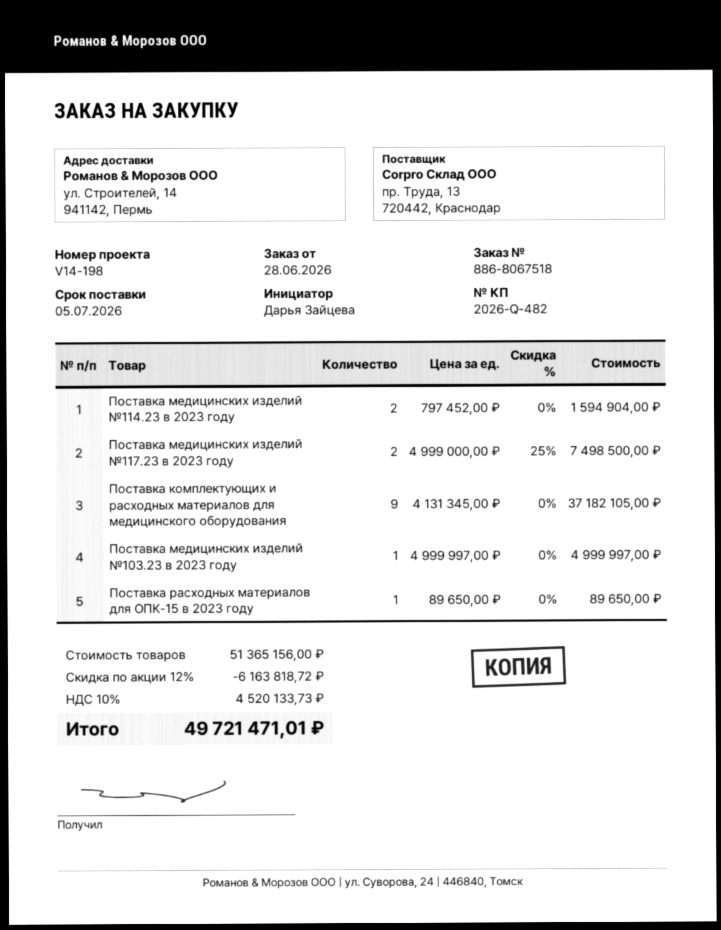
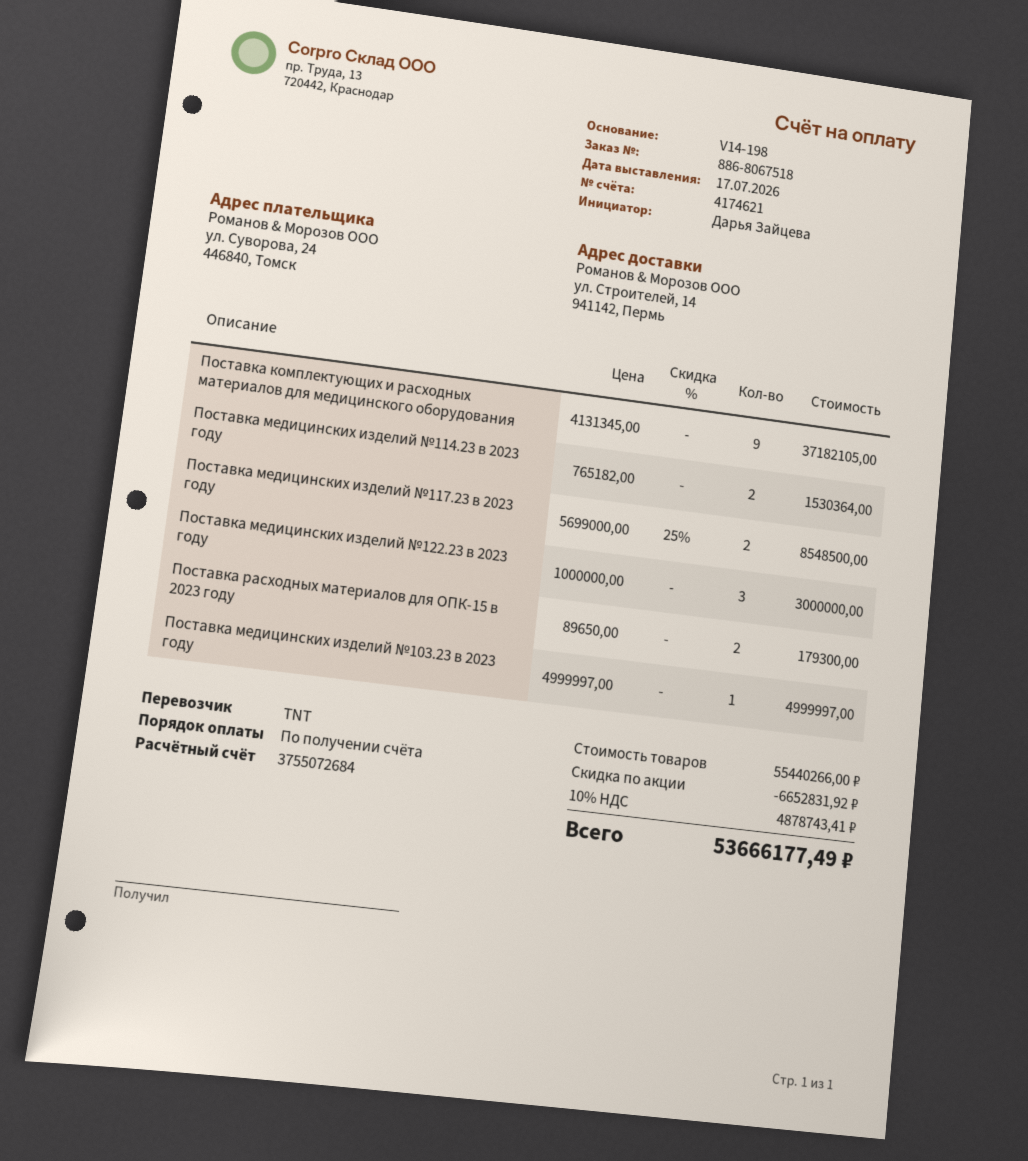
Поставка медицинских изделий №114.23 в 2023 году: 2 x 797452.00 = 1594904.00 -> 2 x 765182.00 = 1530364.00
Поставка медицинских изделий №117.23 в 2023 году: 2 x 4999000.00 - 25% = 7498500.00 -> 2 x 5699000.00 - 25% = 8548500.00
Поставка расходных материалов для ОПК-15 в 2023 году: 1 x 89650.00 = 89650.00 -> 2 x 89650.00 = 179300.00
Поставка медицинских изделий №122.23 в 2023 году: none -> 3 x 1000000.00 = 3000000.00
subtotal: 51365156.00 -> 55440266.00
discount: 6163818.72 -> 6652831.92
tax: 10% = 4520133.73 -> 10% = 4878743.41
total: 49721471.01 -> 53666177.49

